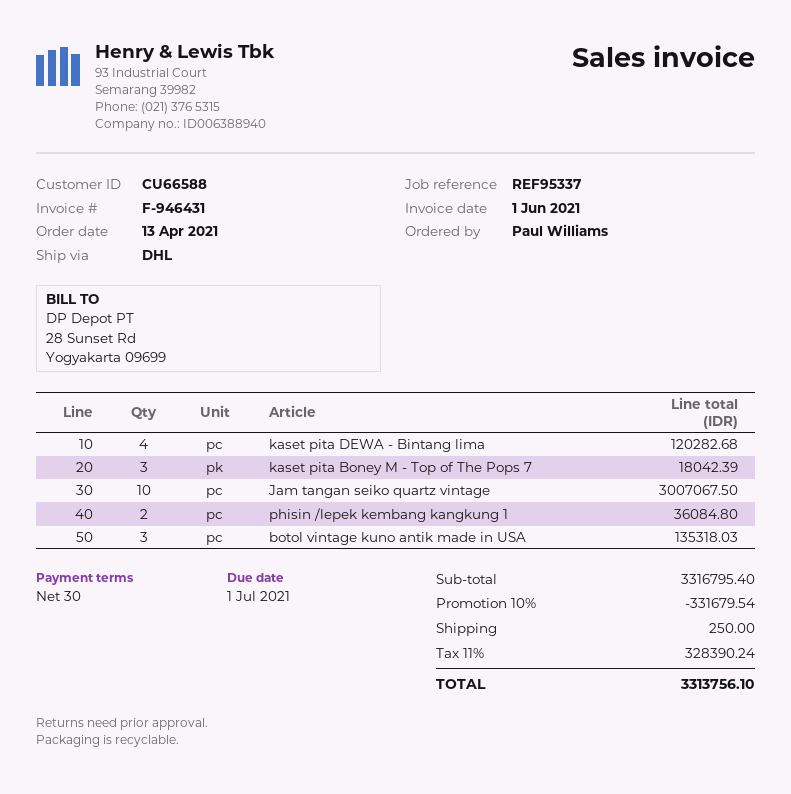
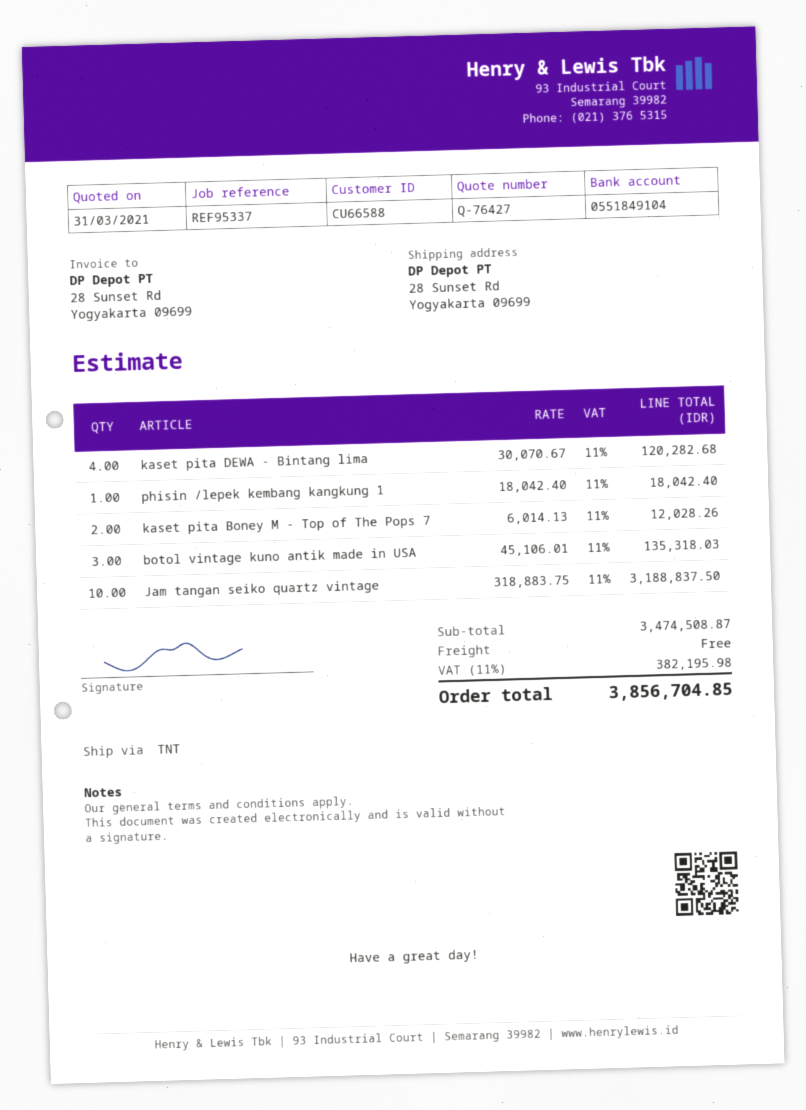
shipping method: DHL -> TNT
kaset pita Boney M - Top of The Pops 7: 3 for 18042.39 -> 2 for 12028.26
Jam tangan seiko quartz vintage: 10 for 3007067.50 -> 10 for 3188837.50
phisin /lepek kembang kangkung 1: 2 for 36084.80 -> 1 for 18042.40
subtotal: 3316795.40 -> 3474508.87
discount: 10% = 331679.54 -> none
shipping: 250.00 -> 0.00
tax: 11% = 328390.24 -> 11% = 382195.98
total: 3313756.10 -> 3856704.85

